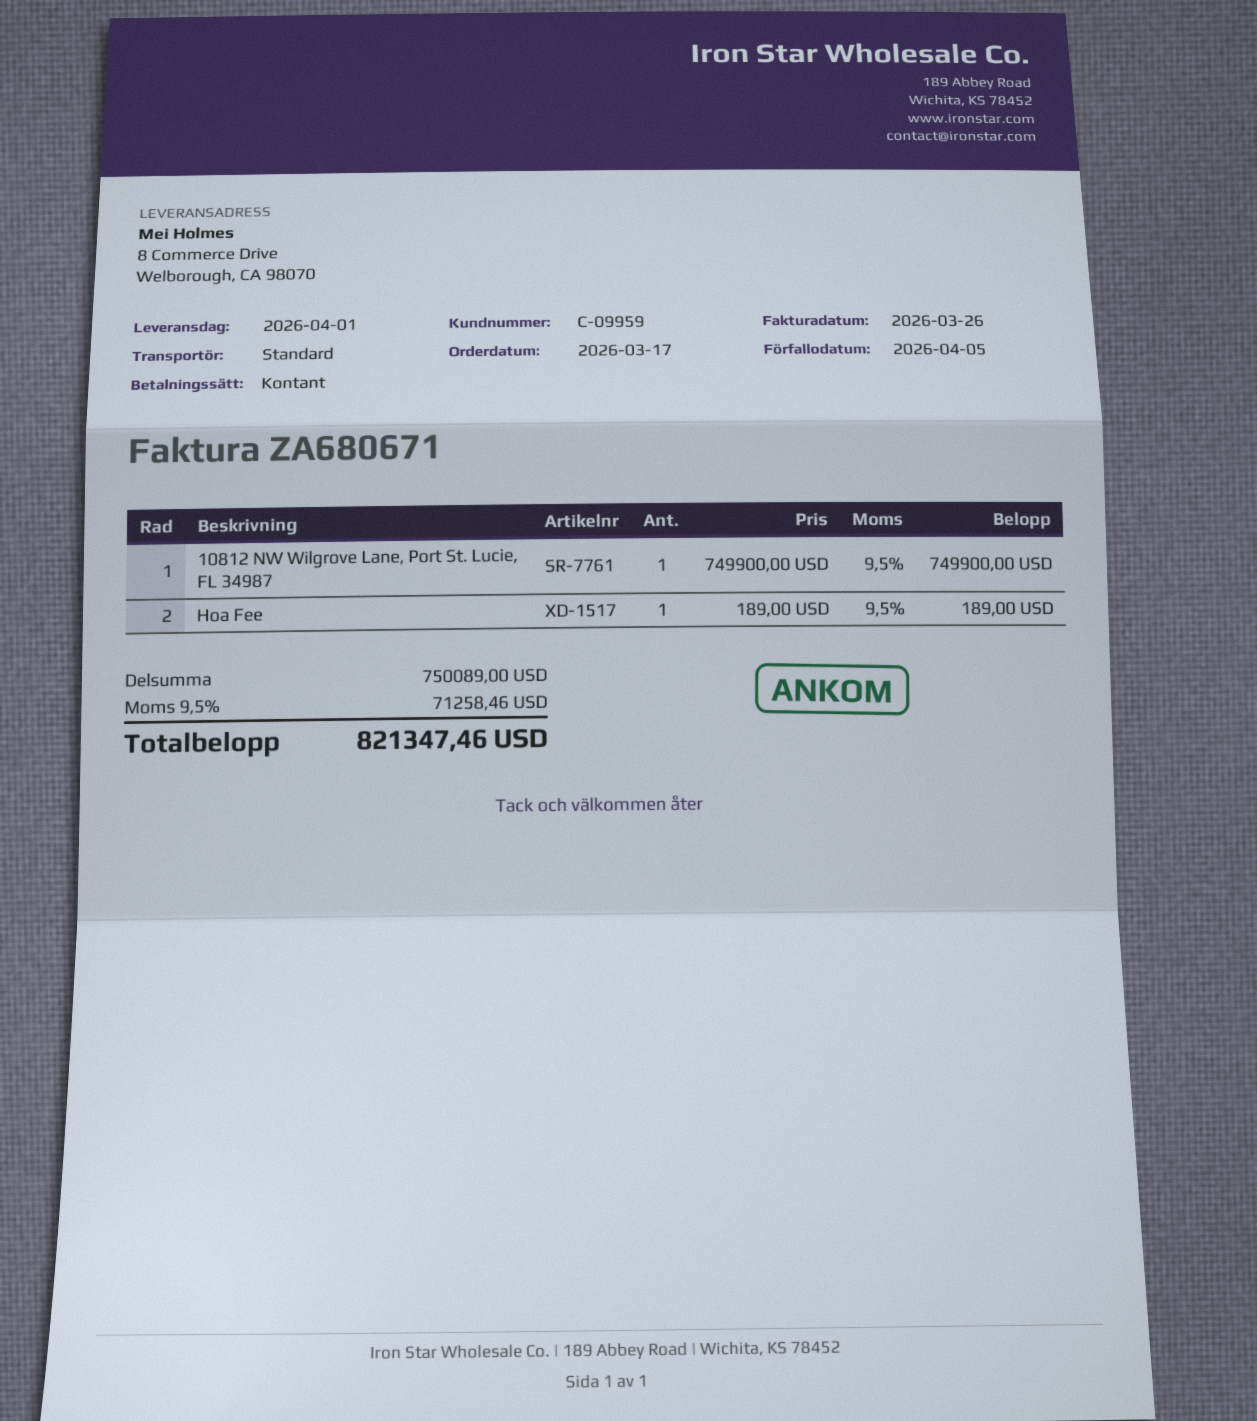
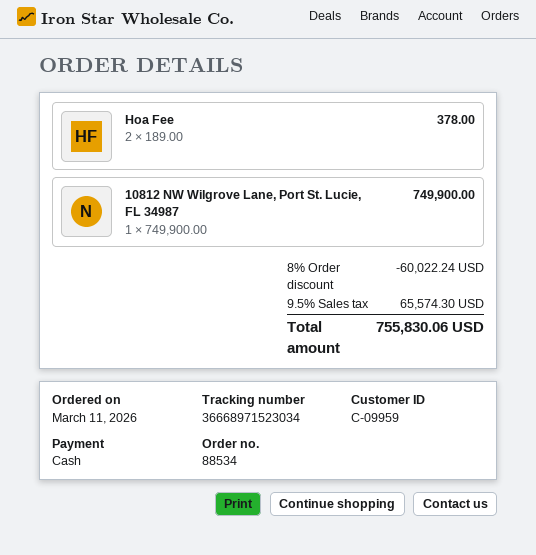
order date: 2026-03-17 -> 2026-03-11
Hoa Fee: 1 x 189.00 = 189.00 -> 2 x 189.00 = 378.00
discount: none -> 8% = 60022.24
tax: 9.5% = 71258.46 -> 9.5% = 65574.30
total: 821347.46 -> 755830.06

